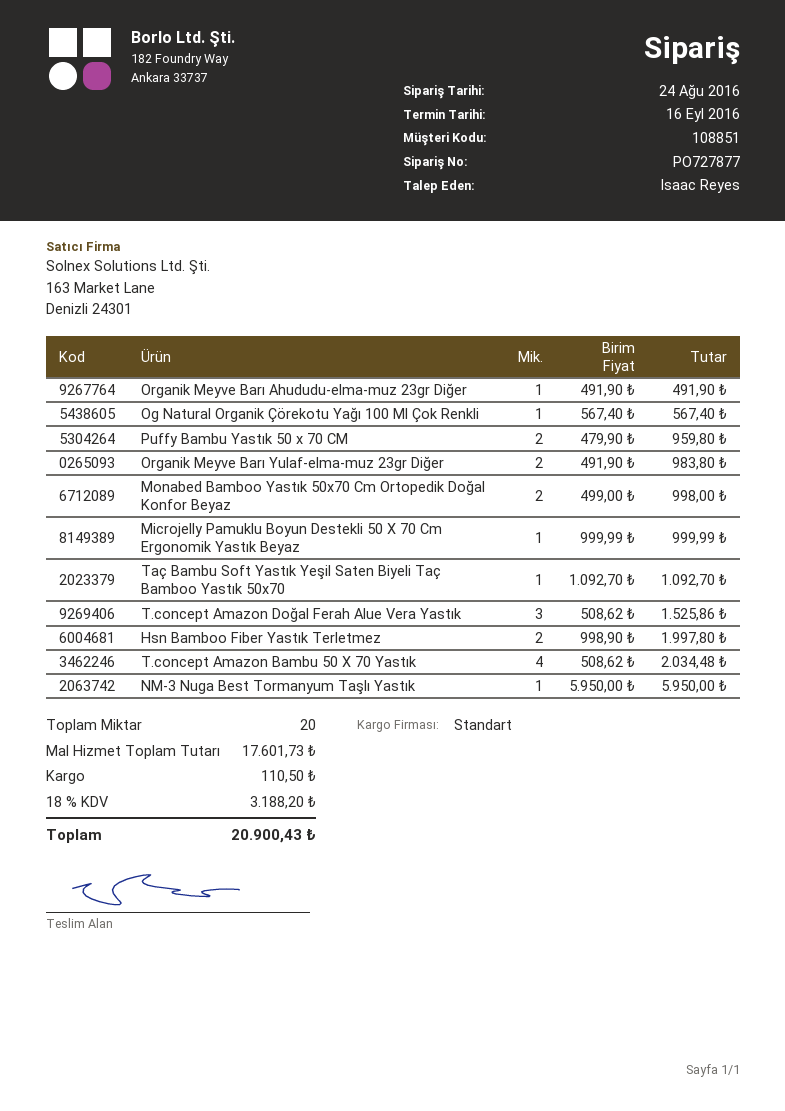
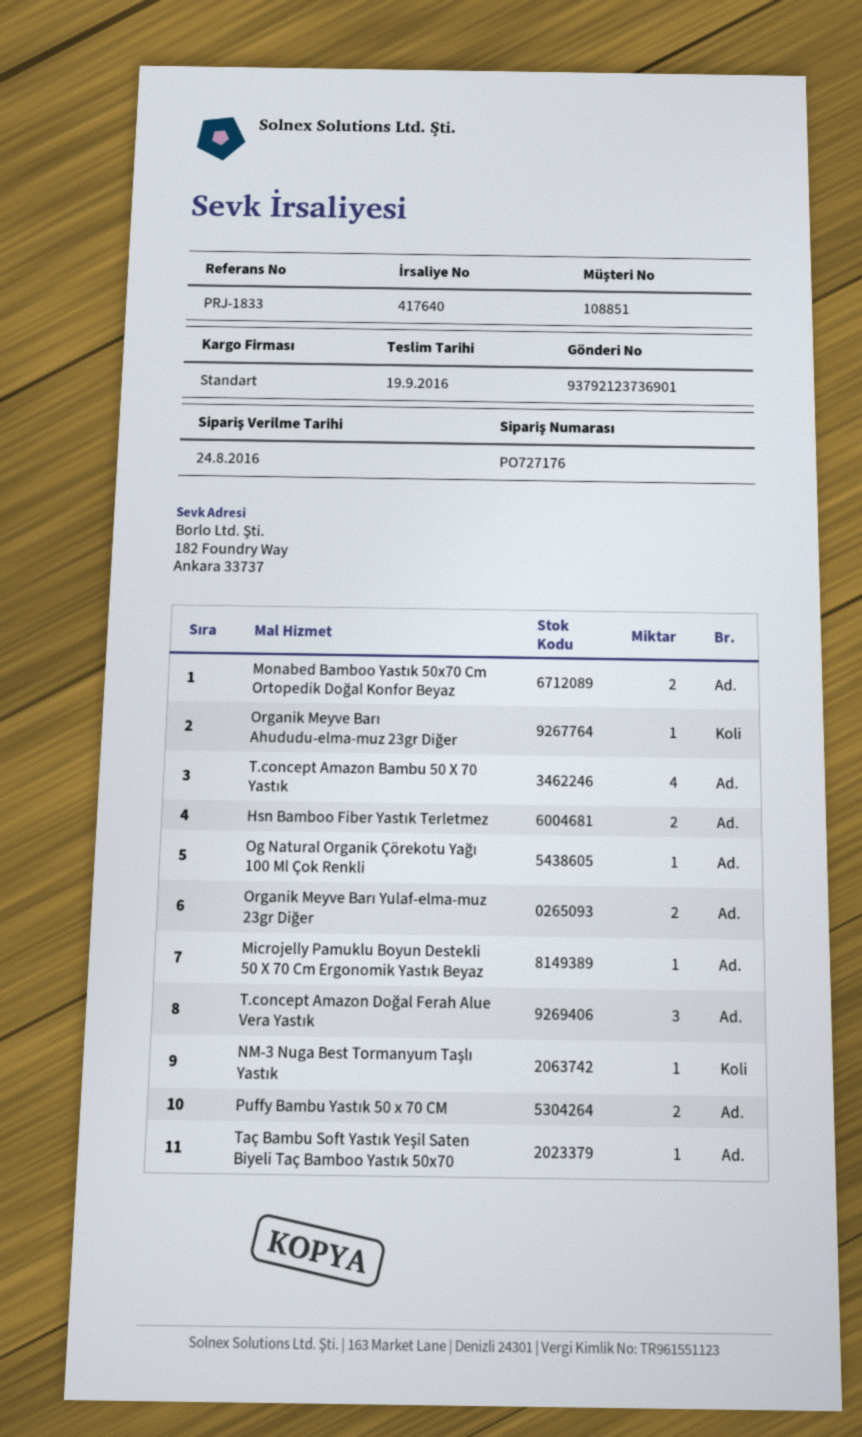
order number: PO727877 -> PO727176
delivery date: 2016-09-16 -> 2016-09-19

